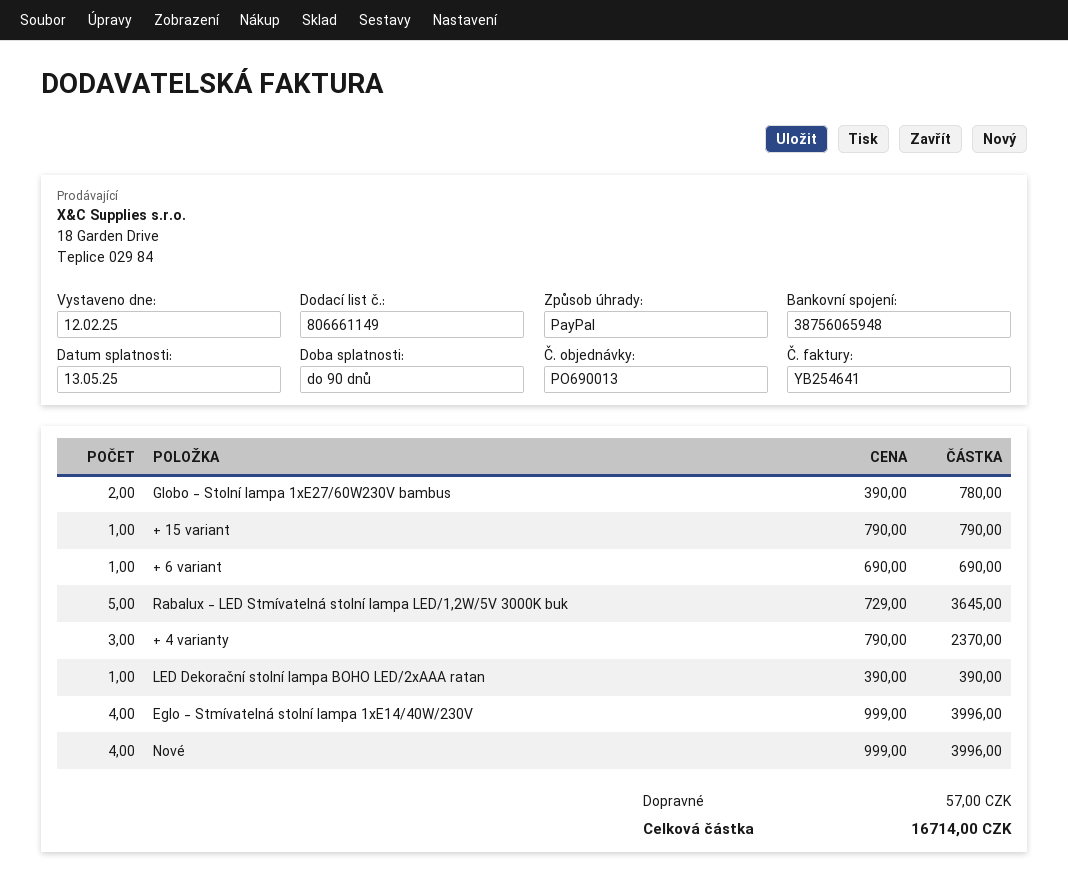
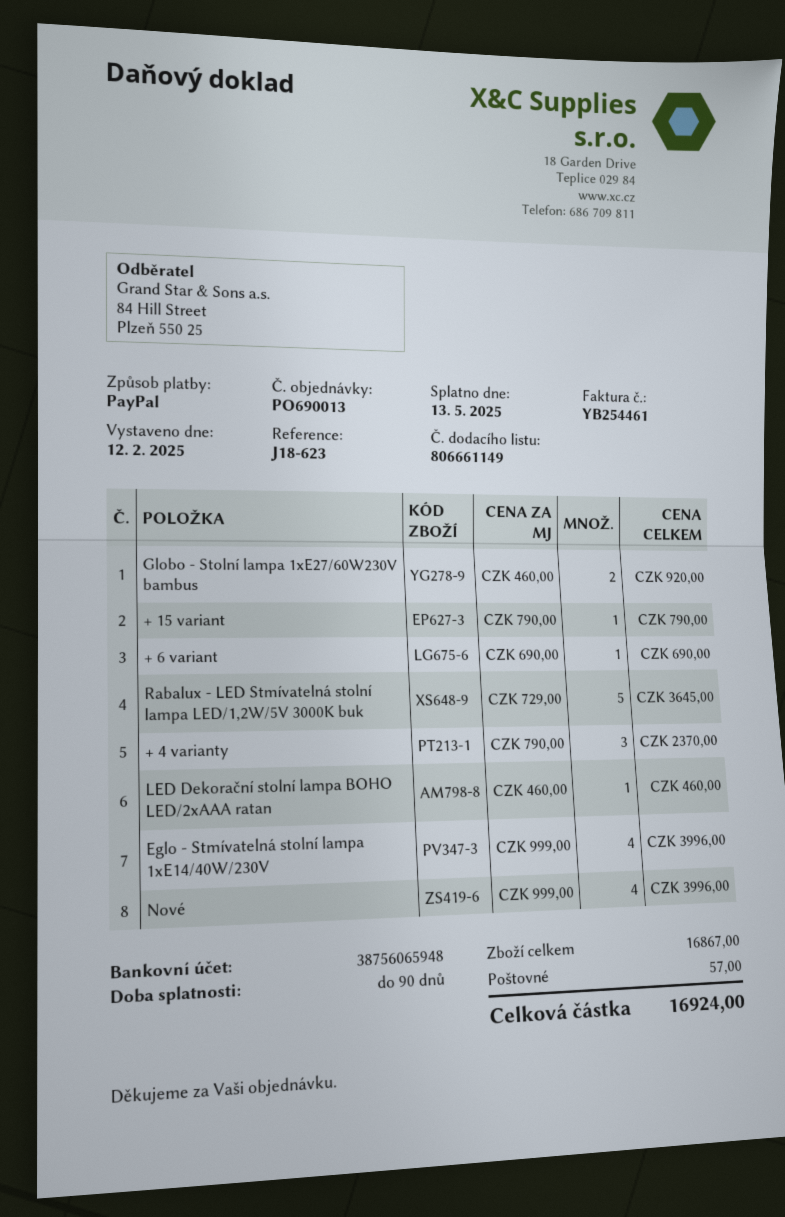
invoice number: YB254641 -> YB254461
Globo - Stolní lampa 1xE27/60W230V bambus: 2 x 390.00 = 780.00 -> 2 x 460.00 = 920.00
LED Dekorační stolní lampa BOHO LED/2xAAA ratan: 1 x 390.00 = 390.00 -> 1 x 460.00 = 460.00
total: 16714.00 -> 16924.00

